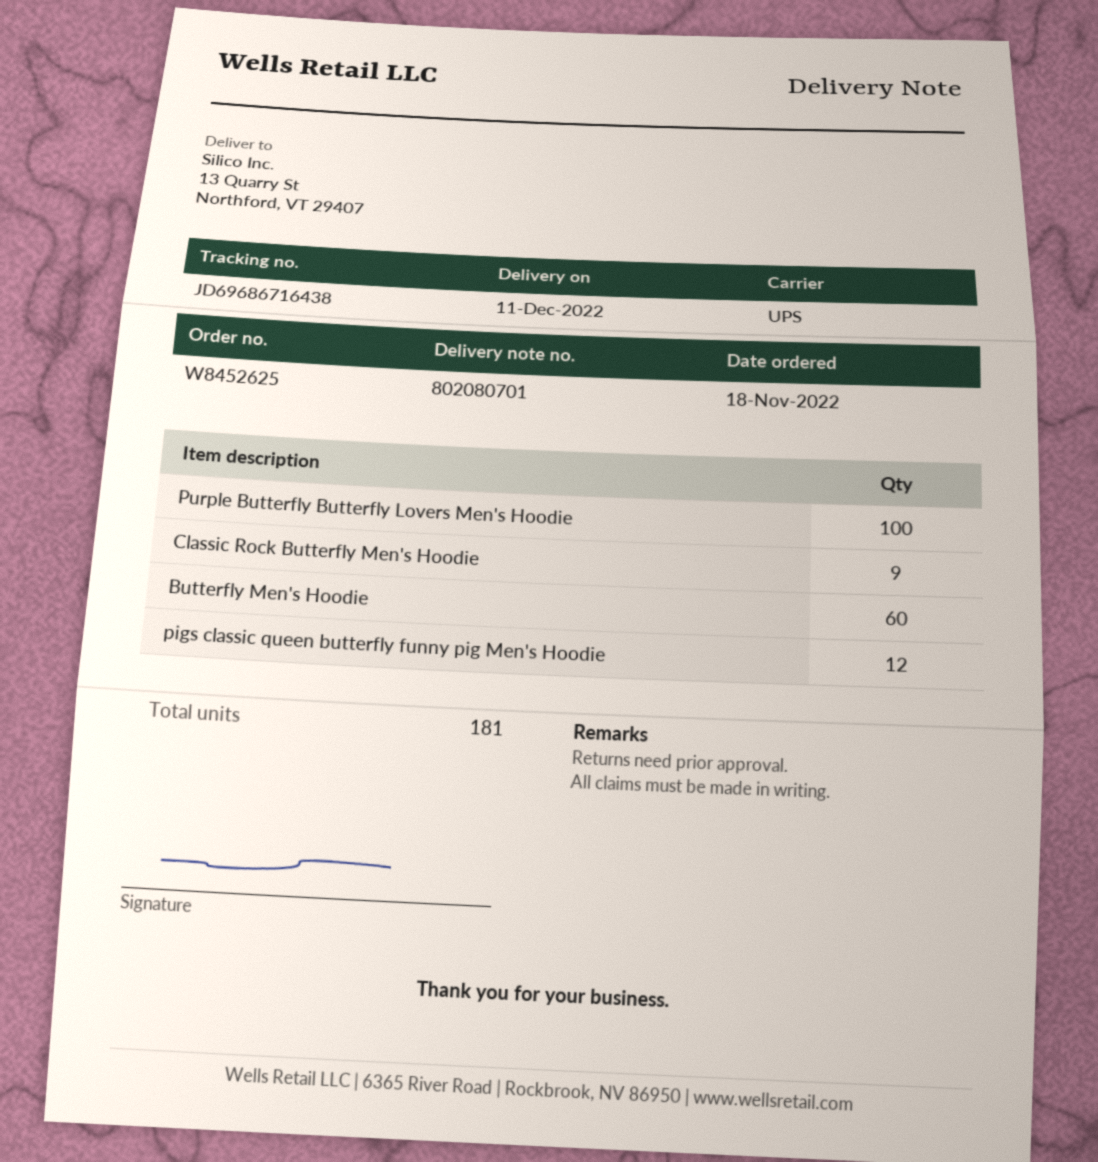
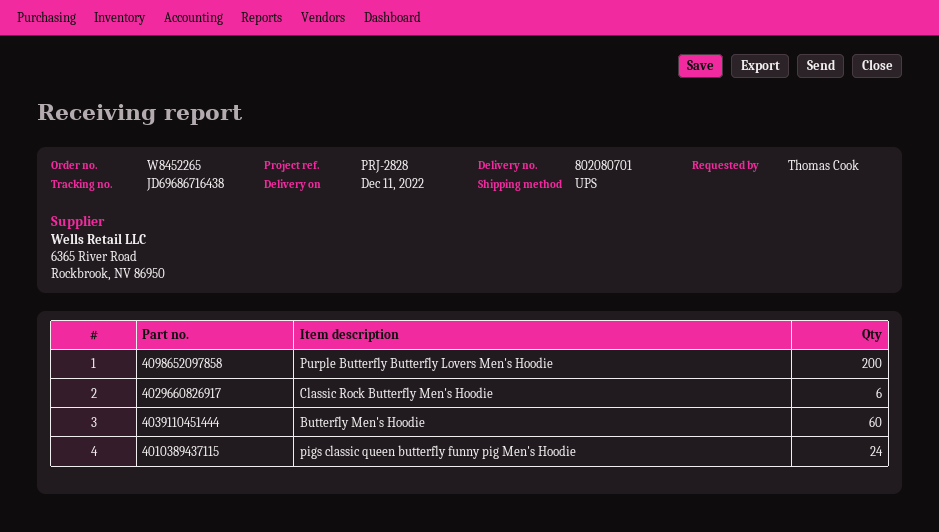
order number: W8452625 -> W8452265
Purple Butterfly Butterfly Lovers Men's Hoodie: 100 -> 200
Classic Rock Butterfly Men's Hoodie: 9 -> 6
pigs classic queen butterfly funny pig Men's Hoodie: 12 -> 24

